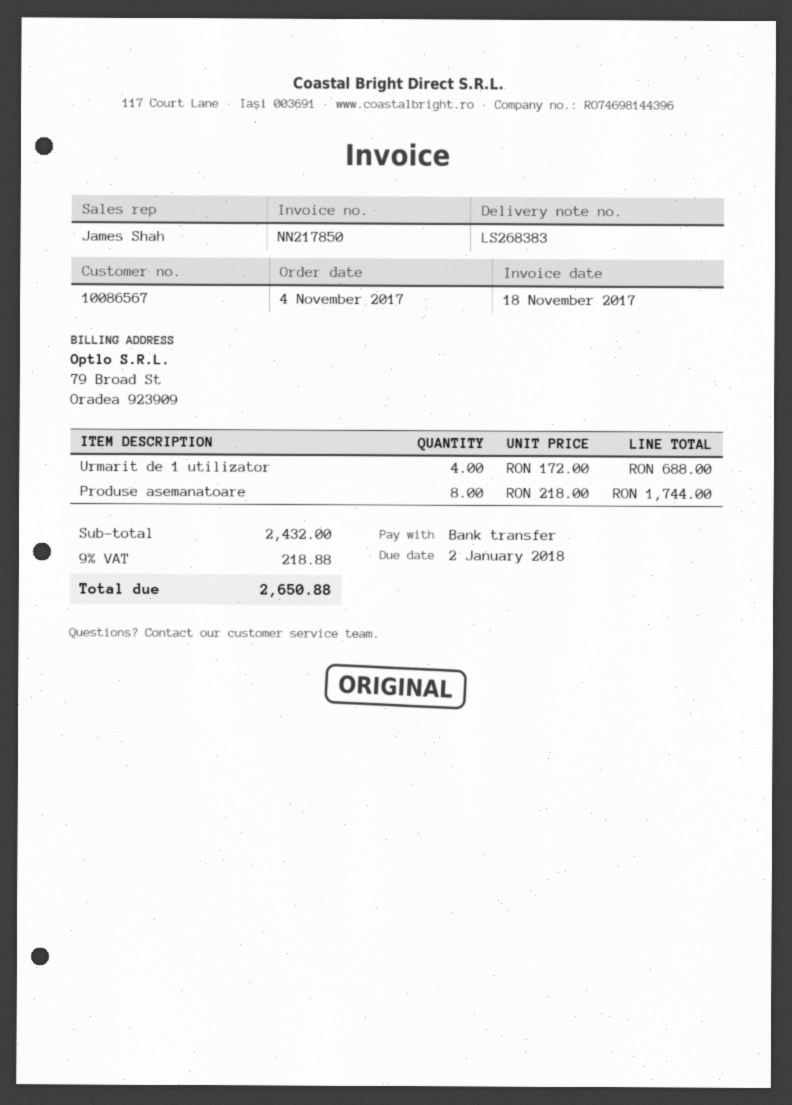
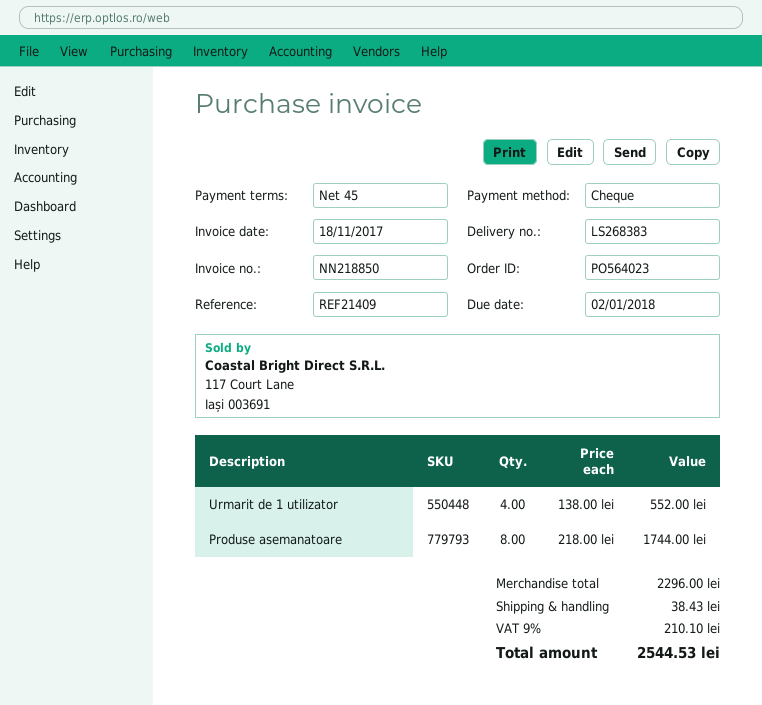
invoice number: NN217850 -> NN218850
payment method: bank transfer -> cheque
Urmarit de 1 utilizator: 4 x 172.00 = 688.00 -> 4 x 138.00 = 552.00
subtotal: 2432.00 -> 2296.00
shipping: none -> 38.43
tax: 9% = 218.88 -> 9% = 210.10
total: 2650.88 -> 2544.53

